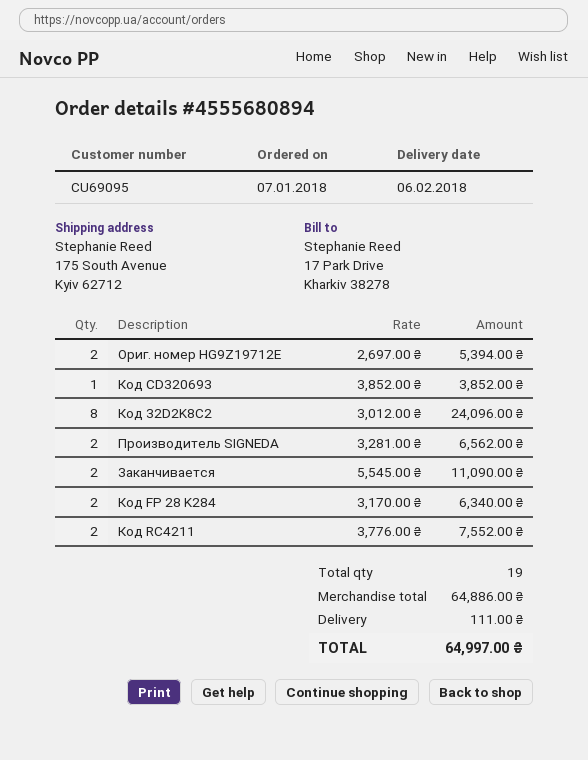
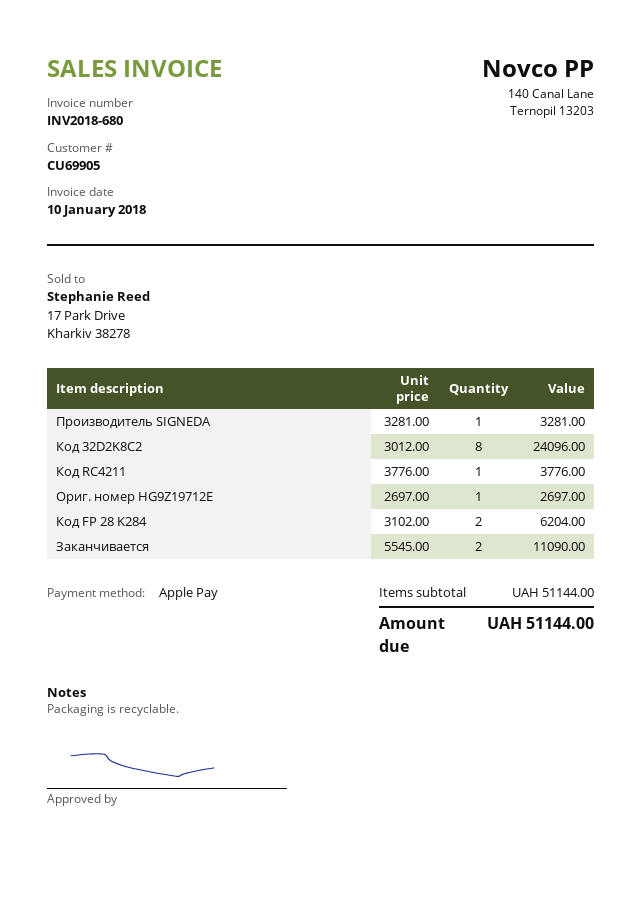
customer number: CU69095 -> CU69905
Ориг. номер HG9Z19712E: 2 x 2697.00 = 5394.00 -> 1 x 2697.00 = 2697.00
Код CD320693: 1 x 3852.00 = 3852.00 -> none
Производитель SIGNEDA: 2 x 3281.00 = 6562.00 -> 1 x 3281.00 = 3281.00
Код FP 28 K284: 2 x 3170.00 = 6340.00 -> 2 x 3102.00 = 6204.00
Код RC4211: 2 x 3776.00 = 7552.00 -> 1 x 3776.00 = 3776.00
subtotal: 64886.00 -> 51144.00
shipping: 111.00 -> none
total: 64997.00 -> 51144.00

